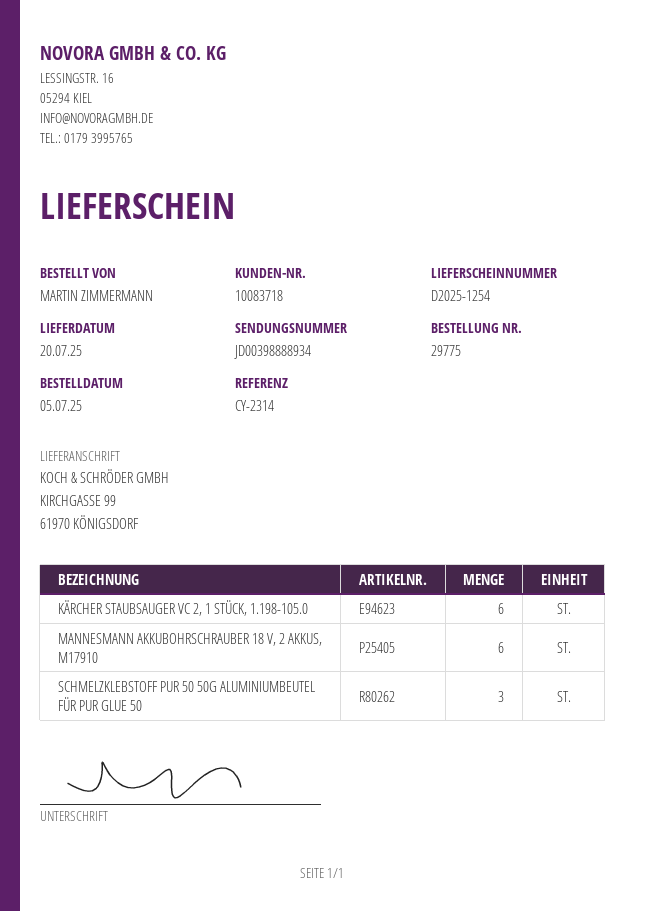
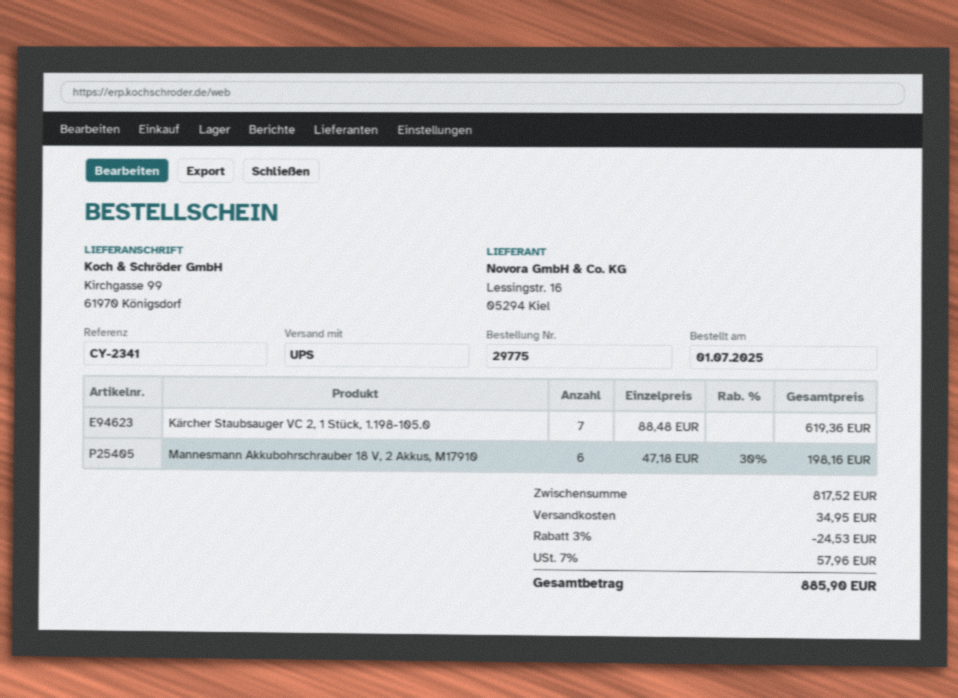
order date: 2025-07-05 -> 2025-07-01
reference: CY-2314 -> CY-2341
KÄRCHER STAUBSAUGER VC 2, 1 STÜCK, 1.198-105.0: 6 -> 7
SCHMELZKLEBSTOFF PUR 50 50G ALUMINIUMBEUTEL FÜR PUR GLUE 50: 3 -> none

